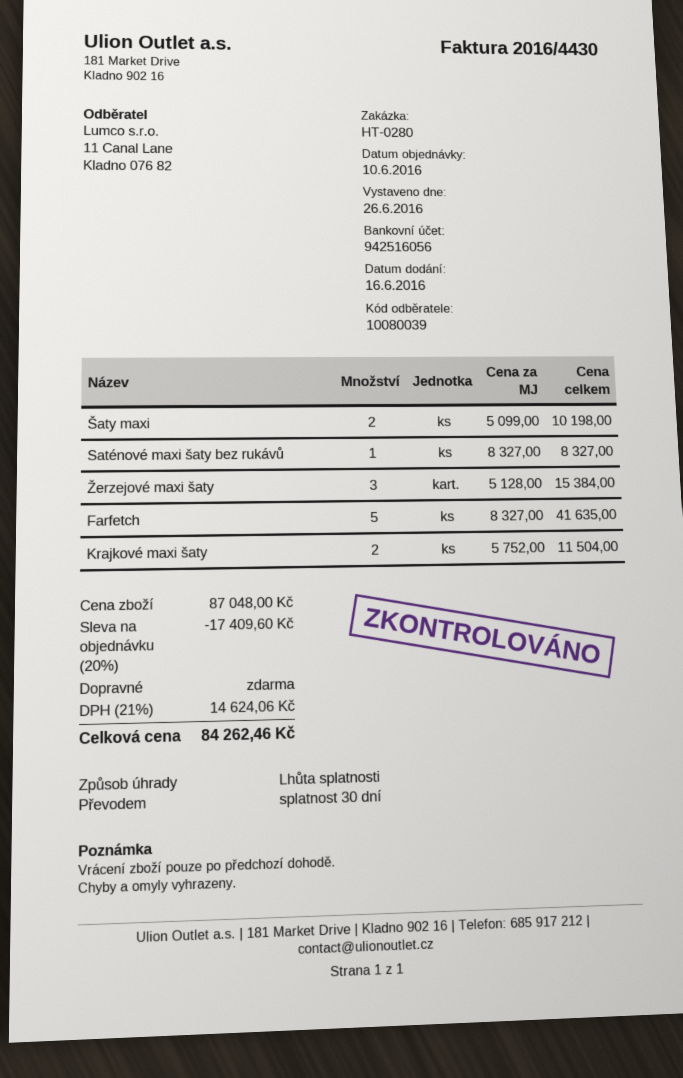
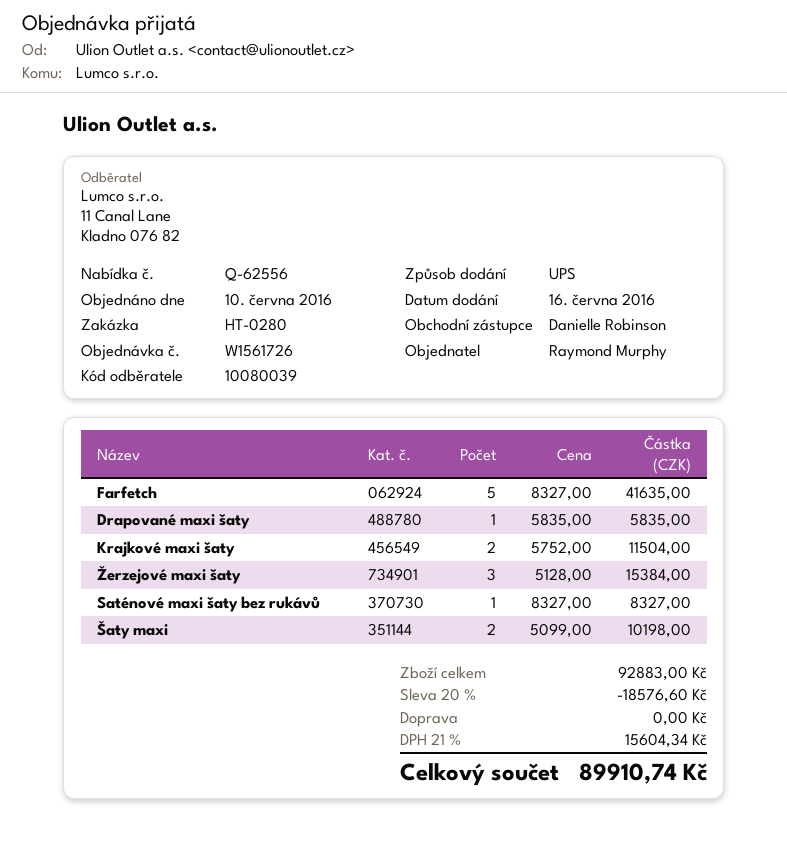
Drapované maxi šaty: none -> 1 x 5835.00 = 5835.00
subtotal: 87048.00 -> 92883.00
discount: 20% = 17409.60 -> 20% = 18576.60
tax: 21% = 14624.06 -> 21% = 15604.34
total: 84262.46 -> 89910.74

